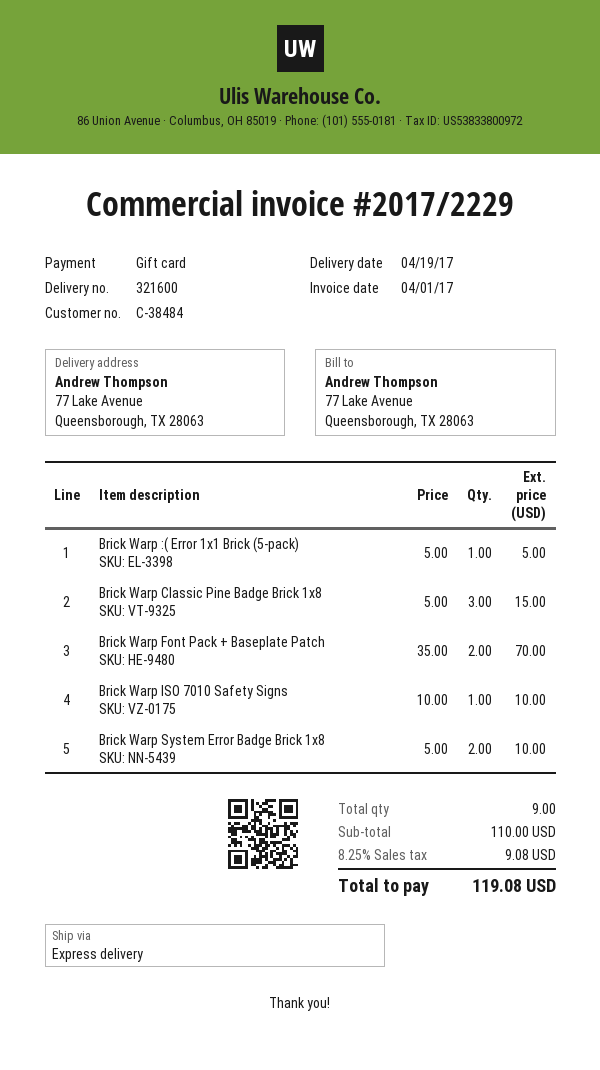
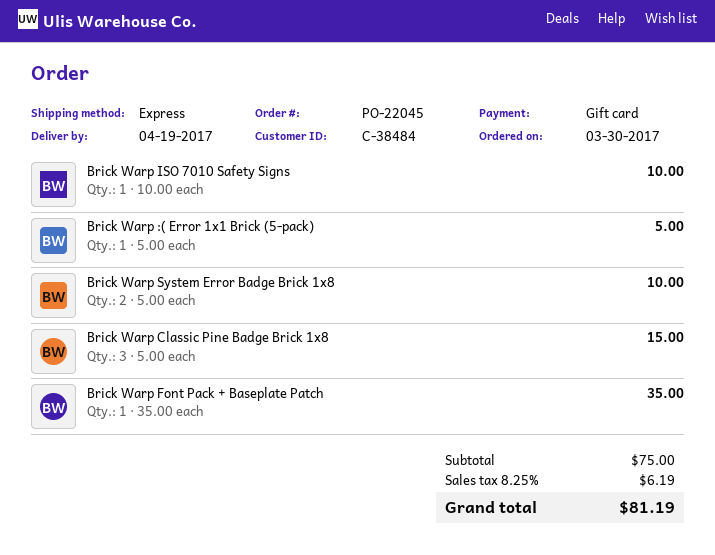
Brick Warp Font Pack + Baseplate Patch: 2 x 35.00 = 70.00 -> 1 x 35.00 = 35.00
subtotal: 110.00 -> 75.00
tax: 8.25% = 9.08 -> 8.25% = 6.19
total: 119.08 -> 81.19

